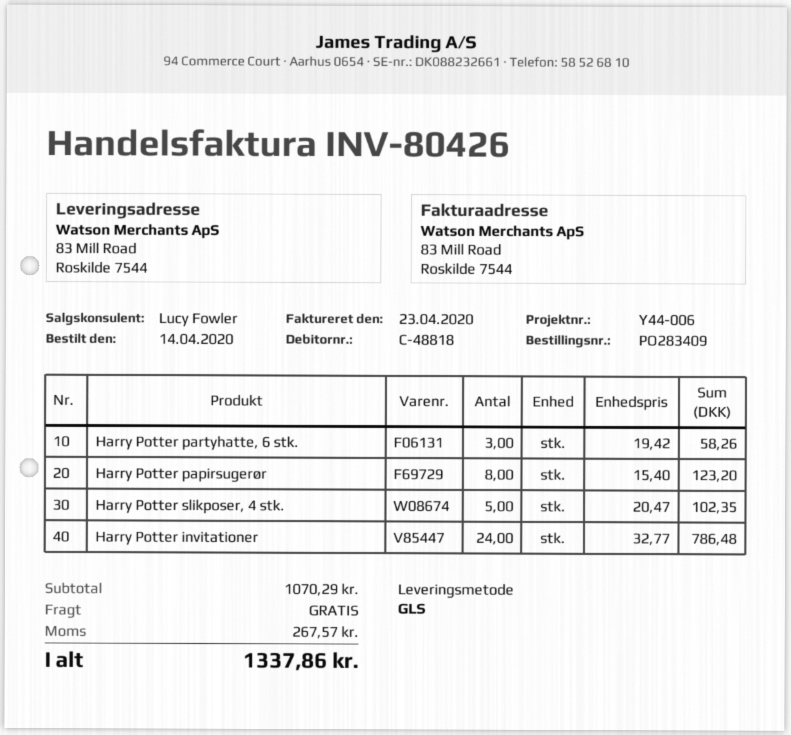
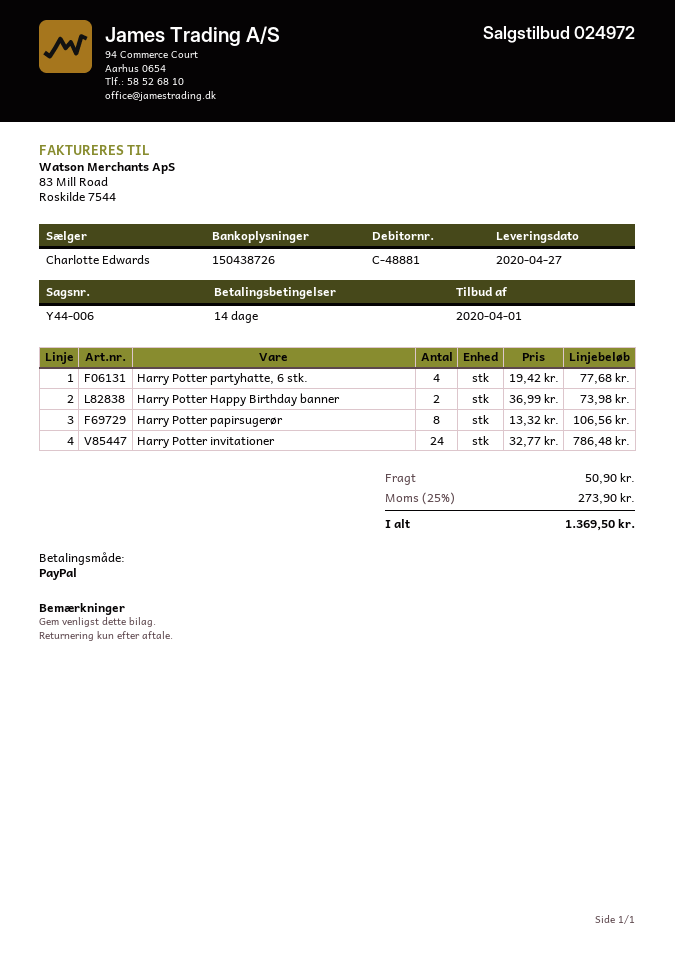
customer number: C-48818 -> C-48881
sales rep: Lucy Fowler -> Charlotte Edwards
Harry Potter partyhatte, 6 stk.: 3 x 19.42 = 58.26 -> 4 x 19.42 = 77.68
Harry Potter papirsugerør: 8 x 15.40 = 123.20 -> 8 x 13.32 = 106.56
Harry Potter slikposer, 4 stk.: 5 x 20.47 = 102.35 -> none
Harry Potter Happy Birthday banner: none -> 2 x 36.99 = 73.98
shipping: 0.00 -> 50.90
tax: 267.57 -> 273.90
total: 1337.86 -> 1369.50

